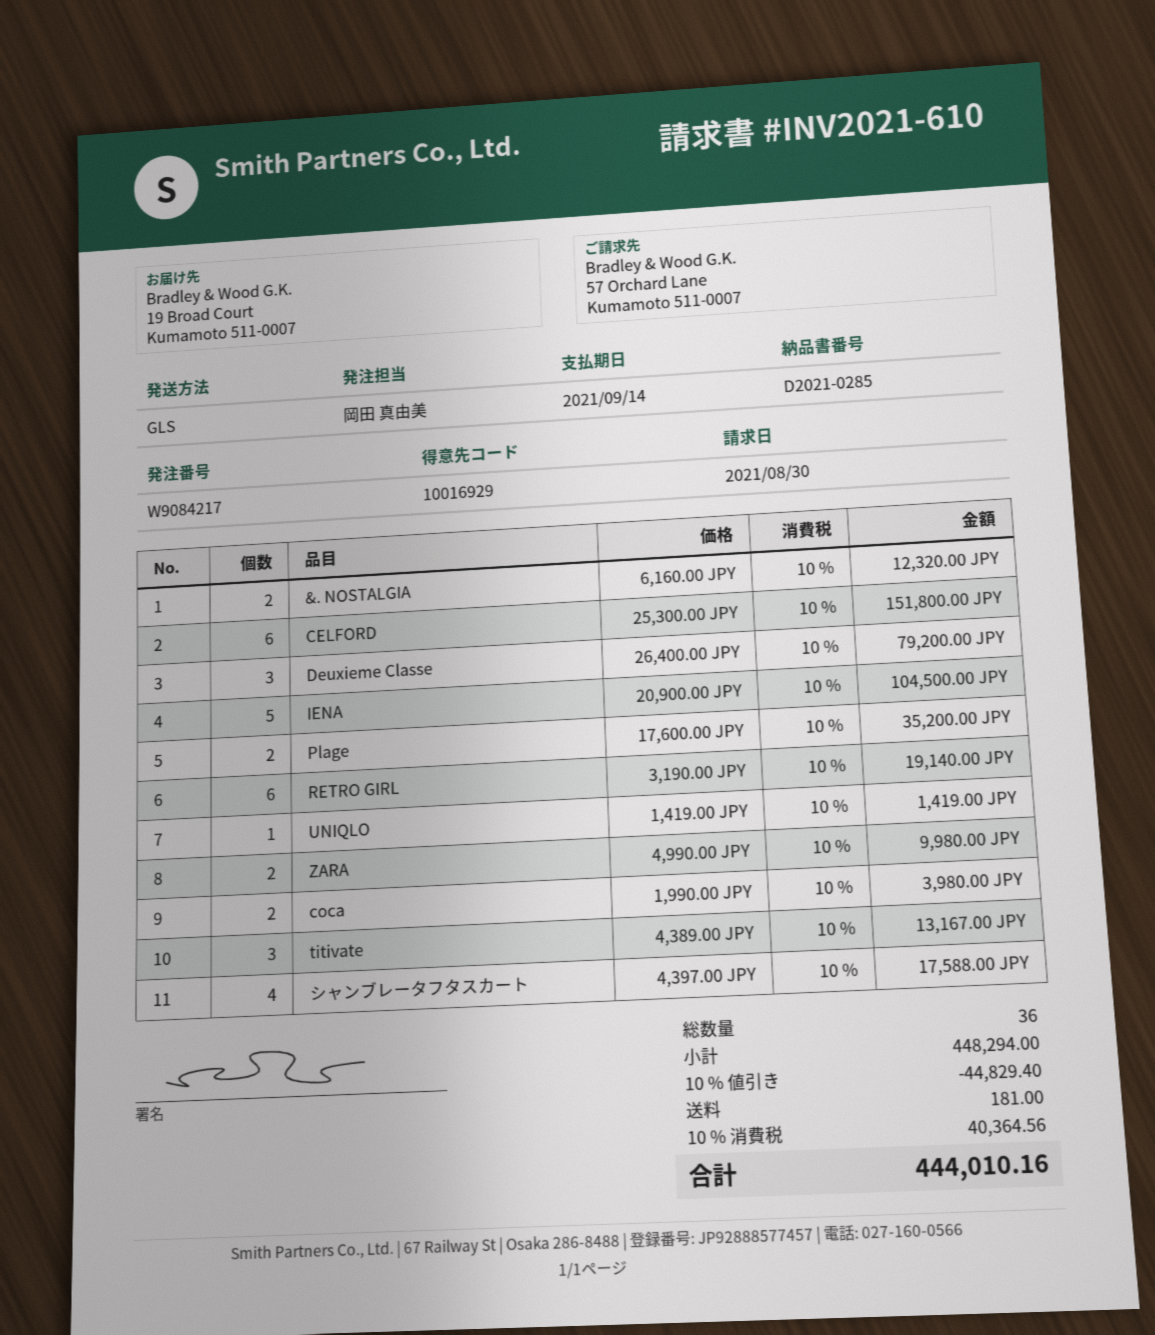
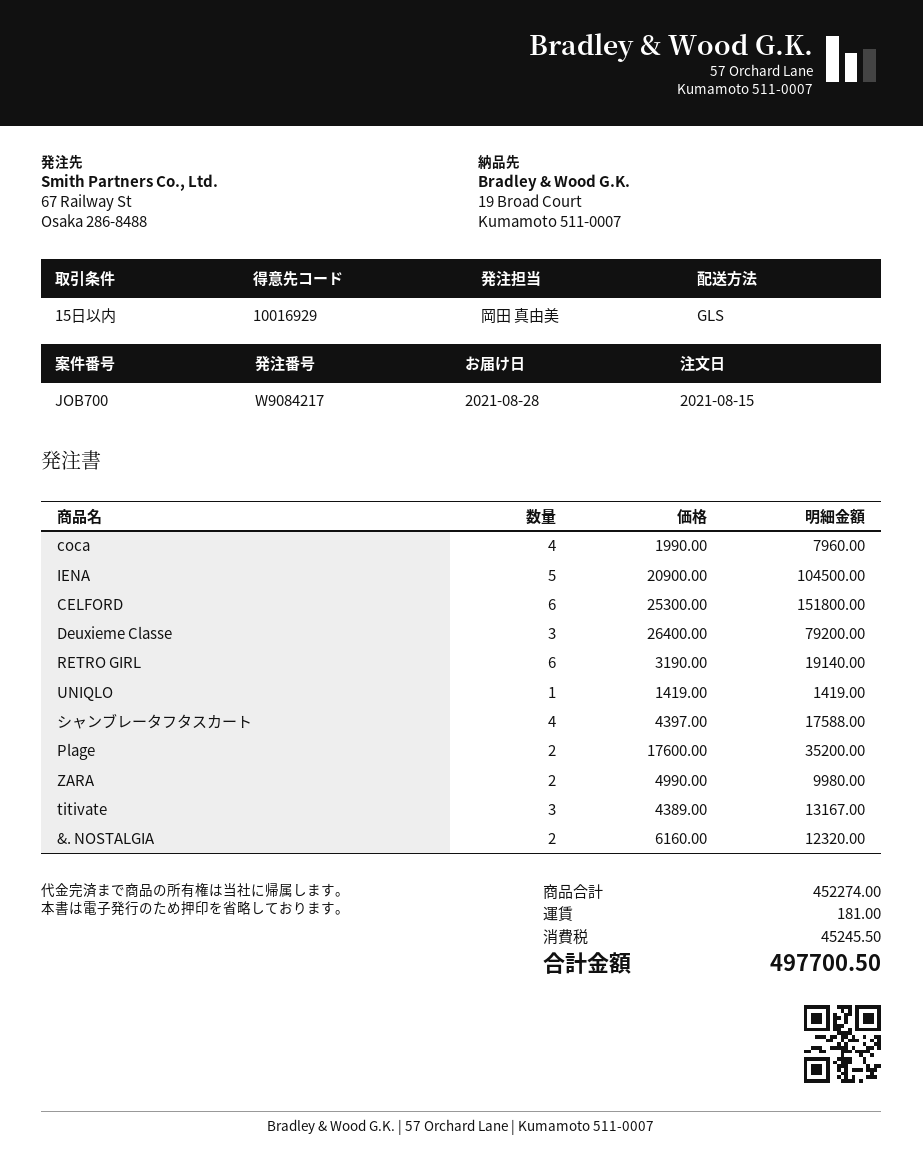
coca: 2 x 1990.00 = 3980.00 -> 4 x 1990.00 = 7960.00
subtotal: 448294.00 -> 452274.00
discount: 10% = 44829.40 -> none
tax: 40364.56 -> 45245.50
total: 444010.16 -> 497700.50

